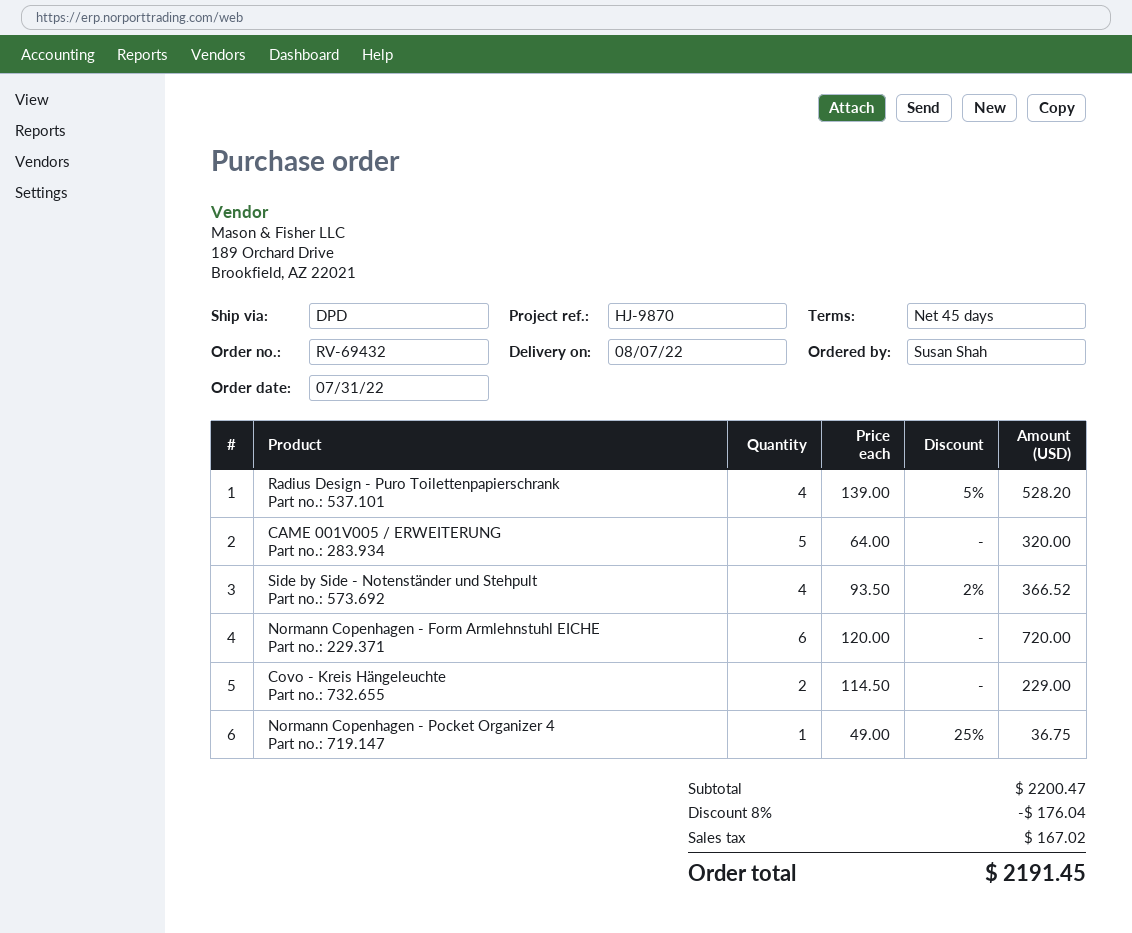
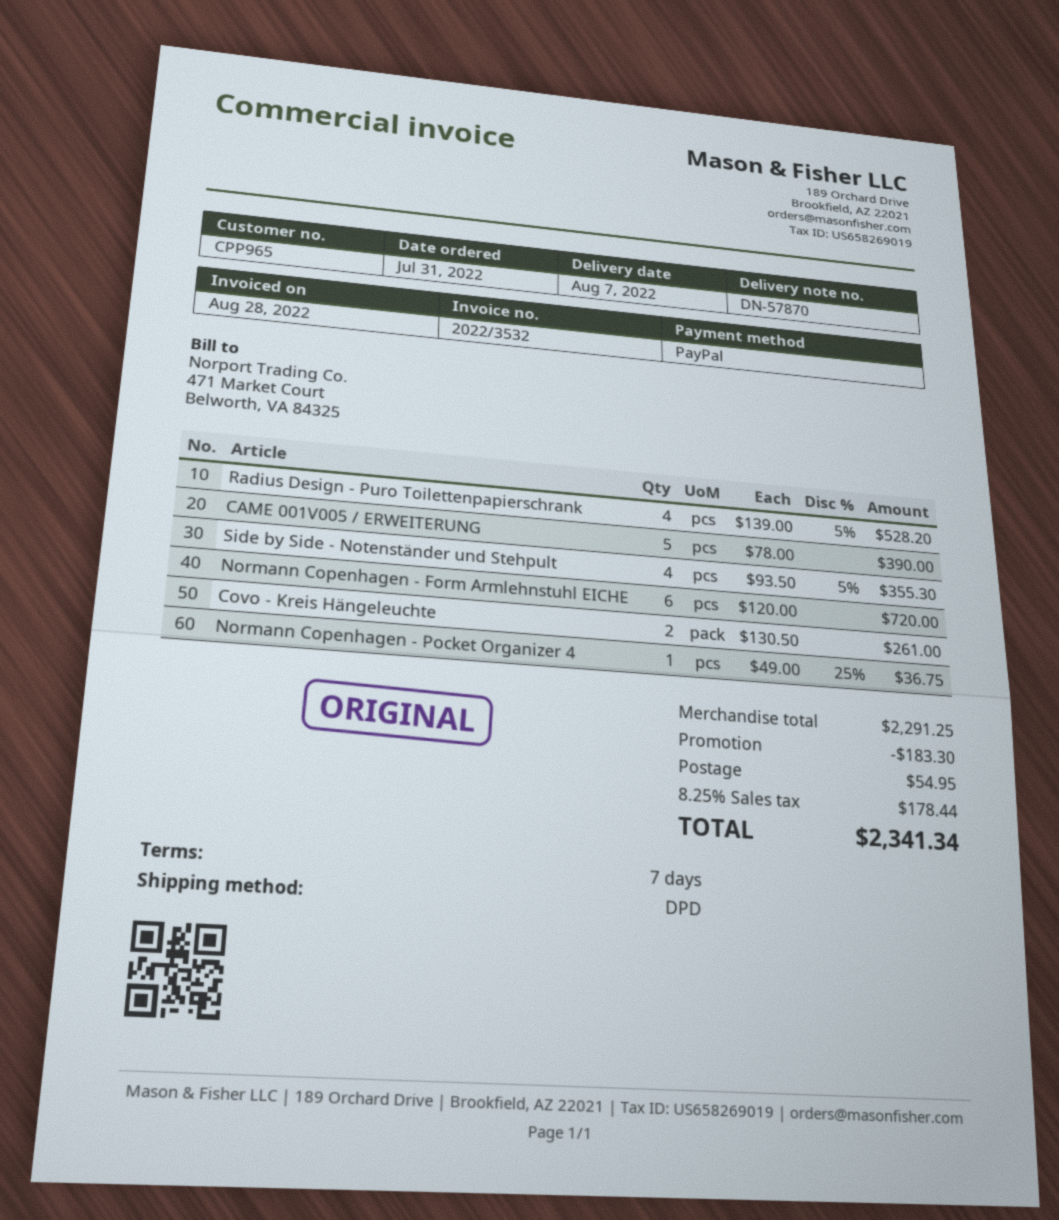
payment terms: 45 days -> 7 days
CAME 001V005 / ERWEITERUNG: 5 x 64.00 = 320.00 -> 5 x 78.00 = 390.00
Side by Side - Notenständer und Stehpult: 4 x 93.50 - 2% = 366.52 -> 4 x 93.50 - 5% = 355.30
Covo - Kreis Hängeleuchte: 2 x 114.50 = 229.00 -> 2 x 130.50 = 261.00
subtotal: 2200.47 -> 2291.25
discount: 176.04 -> 183.30
shipping: none -> 54.95
tax: 167.02 -> 178.44
total: 2191.45 -> 2341.34

